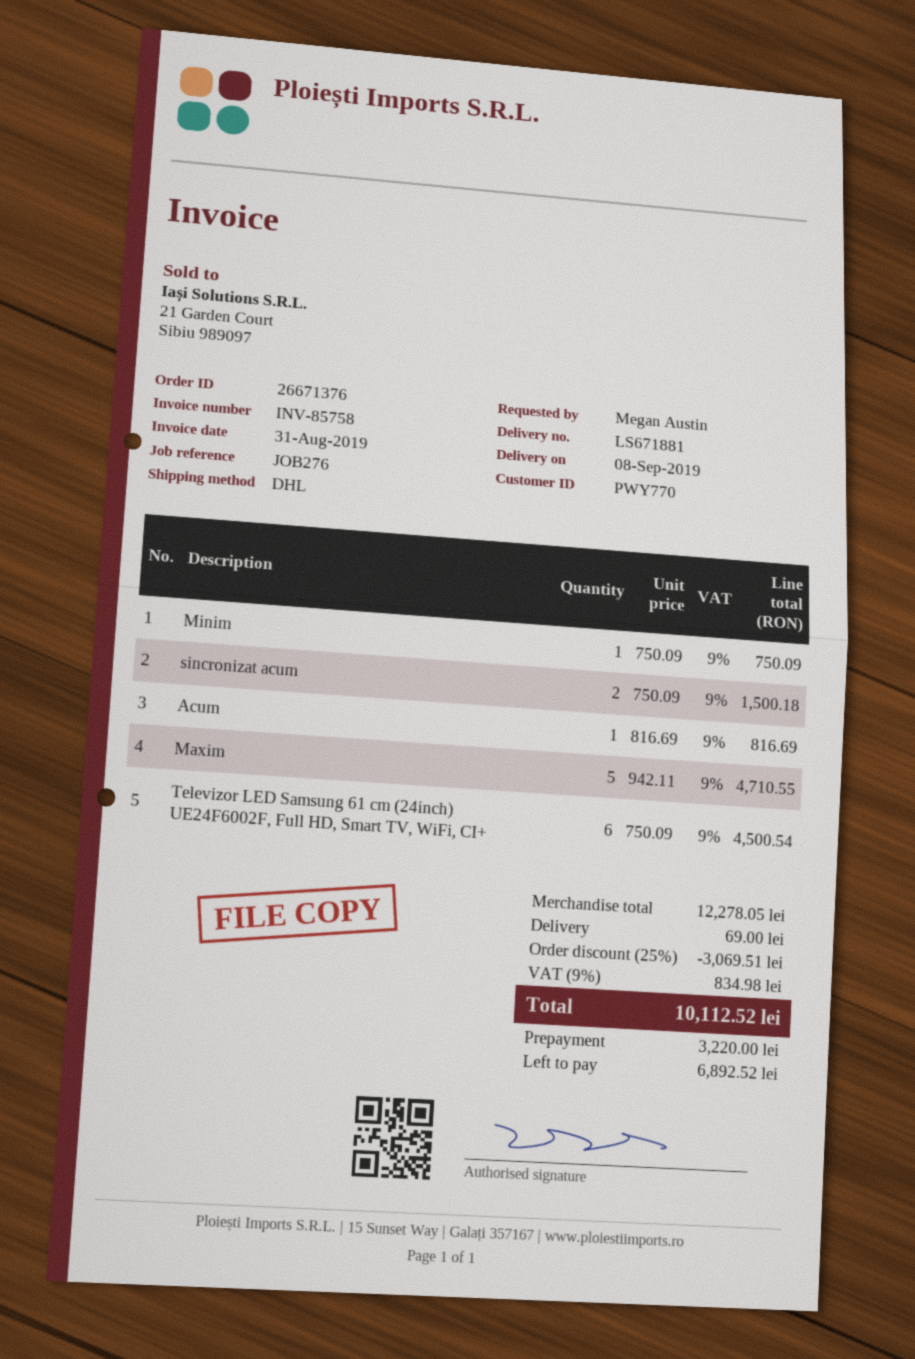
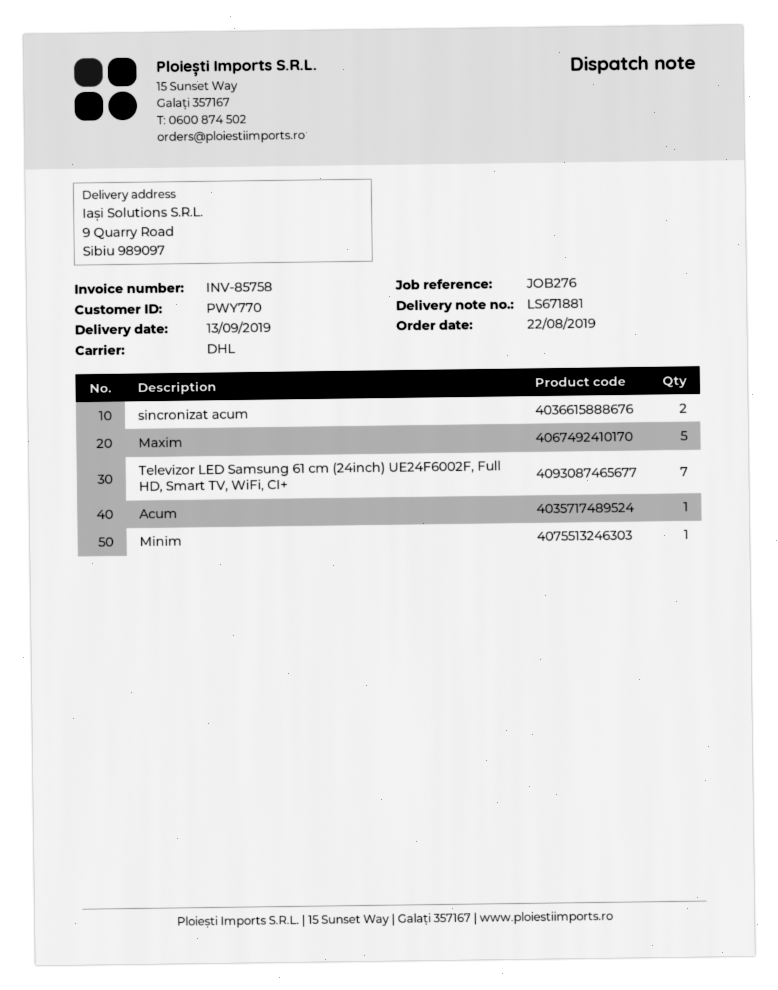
delivery date: 2019-09-08 -> 2019-09-13
Televizor LED Samsung 61 cm (24inch) UE24F6002F, Full HD, Smart TV, WiFi, CI+: 6 -> 7

